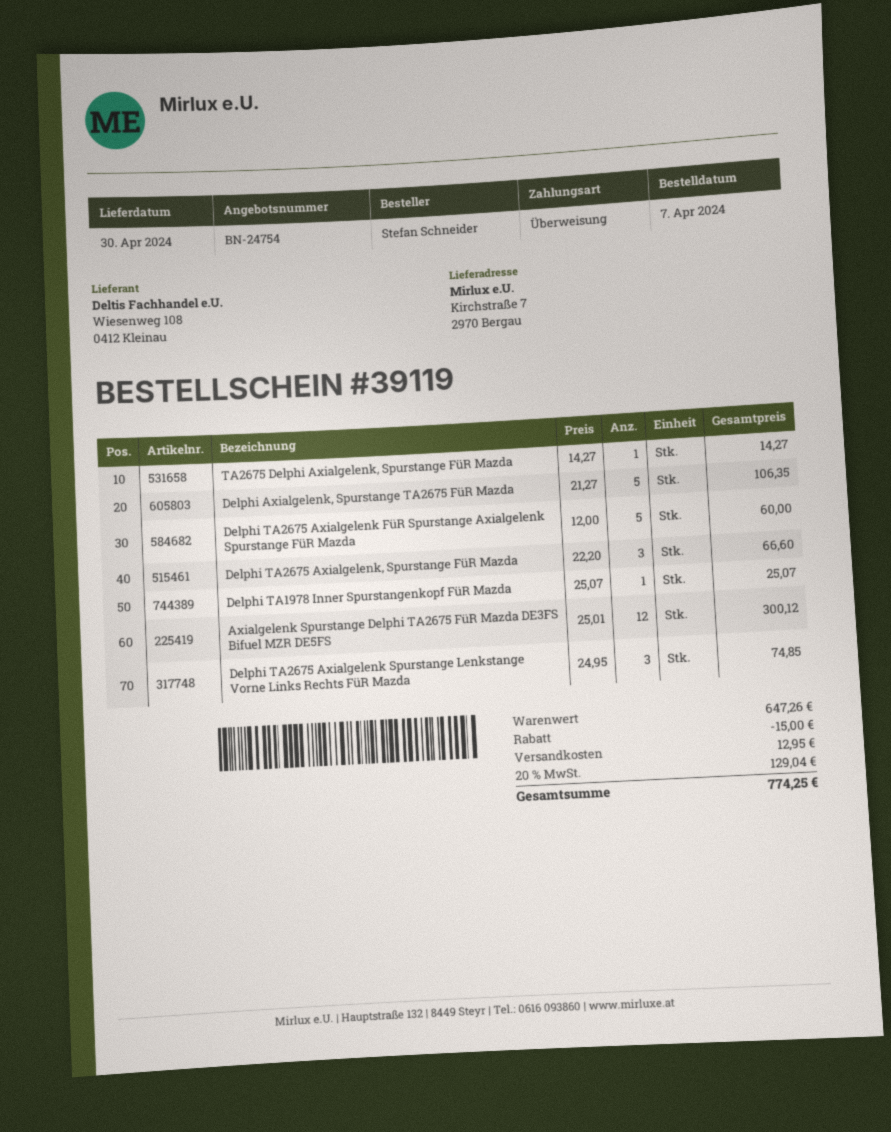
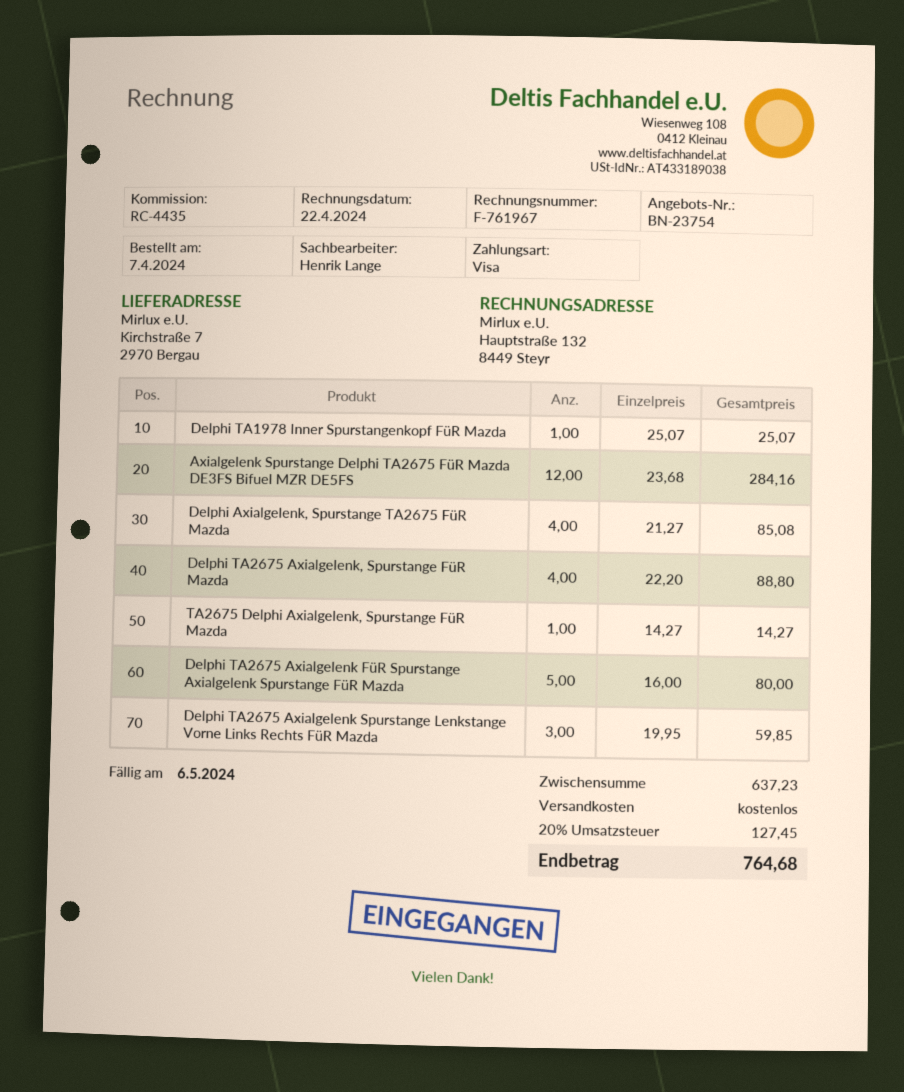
quote number: BN-24754 -> BN-23754
payment method: bank transfer -> Visa
Delphi Axialgelenk, Spurstange TA2675 FüR Mazda: 5 x 21.27 = 106.35 -> 4 x 21.27 = 85.08
Delphi TA2675 Axialgelenk FüR Spurstange Axialgelenk Spurstange FüR Mazda: 5 x 12.00 = 60.00 -> 5 x 16.00 = 80.00
Delphi TA2675 Axialgelenk, Spurstange FüR Mazda: 3 x 22.20 = 66.60 -> 4 x 22.20 = 88.80
Axialgelenk Spurstange Delphi TA2675 FüR Mazda DE3FS Bifuel MZR DE5FS: 12 x 25.01 = 300.12 -> 12 x 23.68 = 284.16
Delphi TA2675 Axialgelenk Spurstange Lenkstange Vorne Links Rechts FüR Mazda: 3 x 24.95 = 74.85 -> 3 x 19.95 = 59.85
subtotal: 647.26 -> 637.23
discount: 15.00 -> none
shipping: 12.95 -> 0.00
tax: 20% = 129.04 -> 20% = 127.45
total: 774.25 -> 764.68

